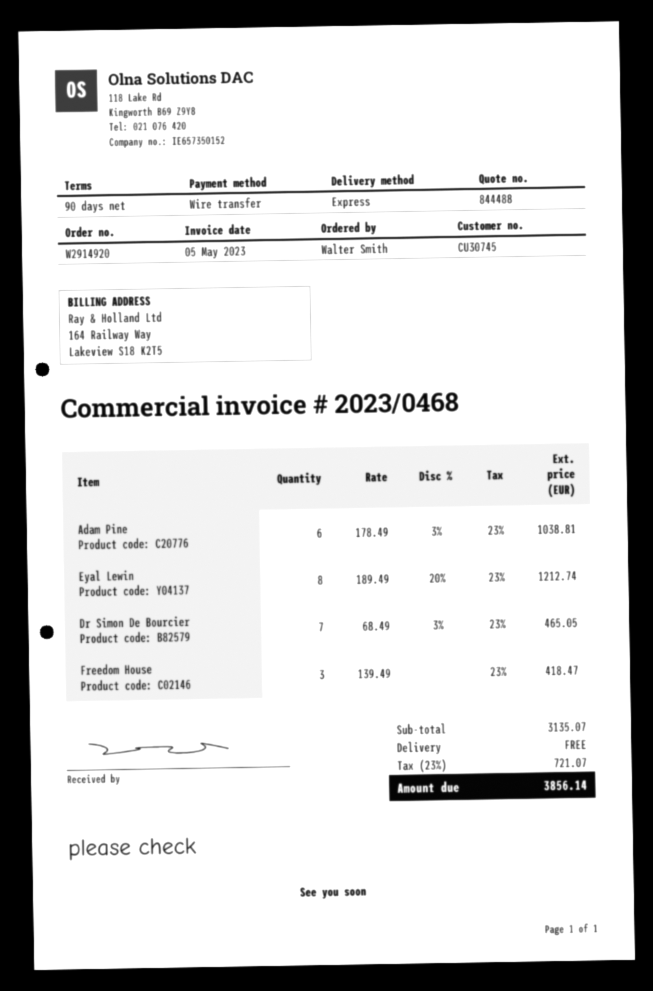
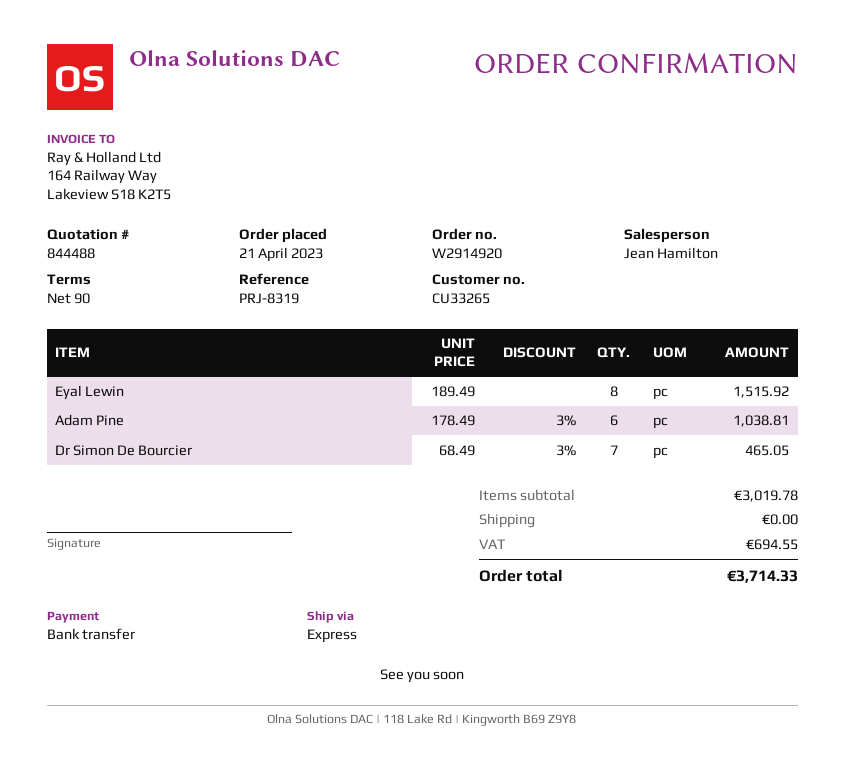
customer number: CU30745 -> CU33265
Eyal Lewin: 8 x 189.49 - 20% = 1212.74 -> 8 x 189.49 = 1515.92
Freedom House: 3 x 139.49 = 418.47 -> none
subtotal: 3135.07 -> 3019.78
tax: 721.07 -> 694.55
total: 3856.14 -> 3714.33

